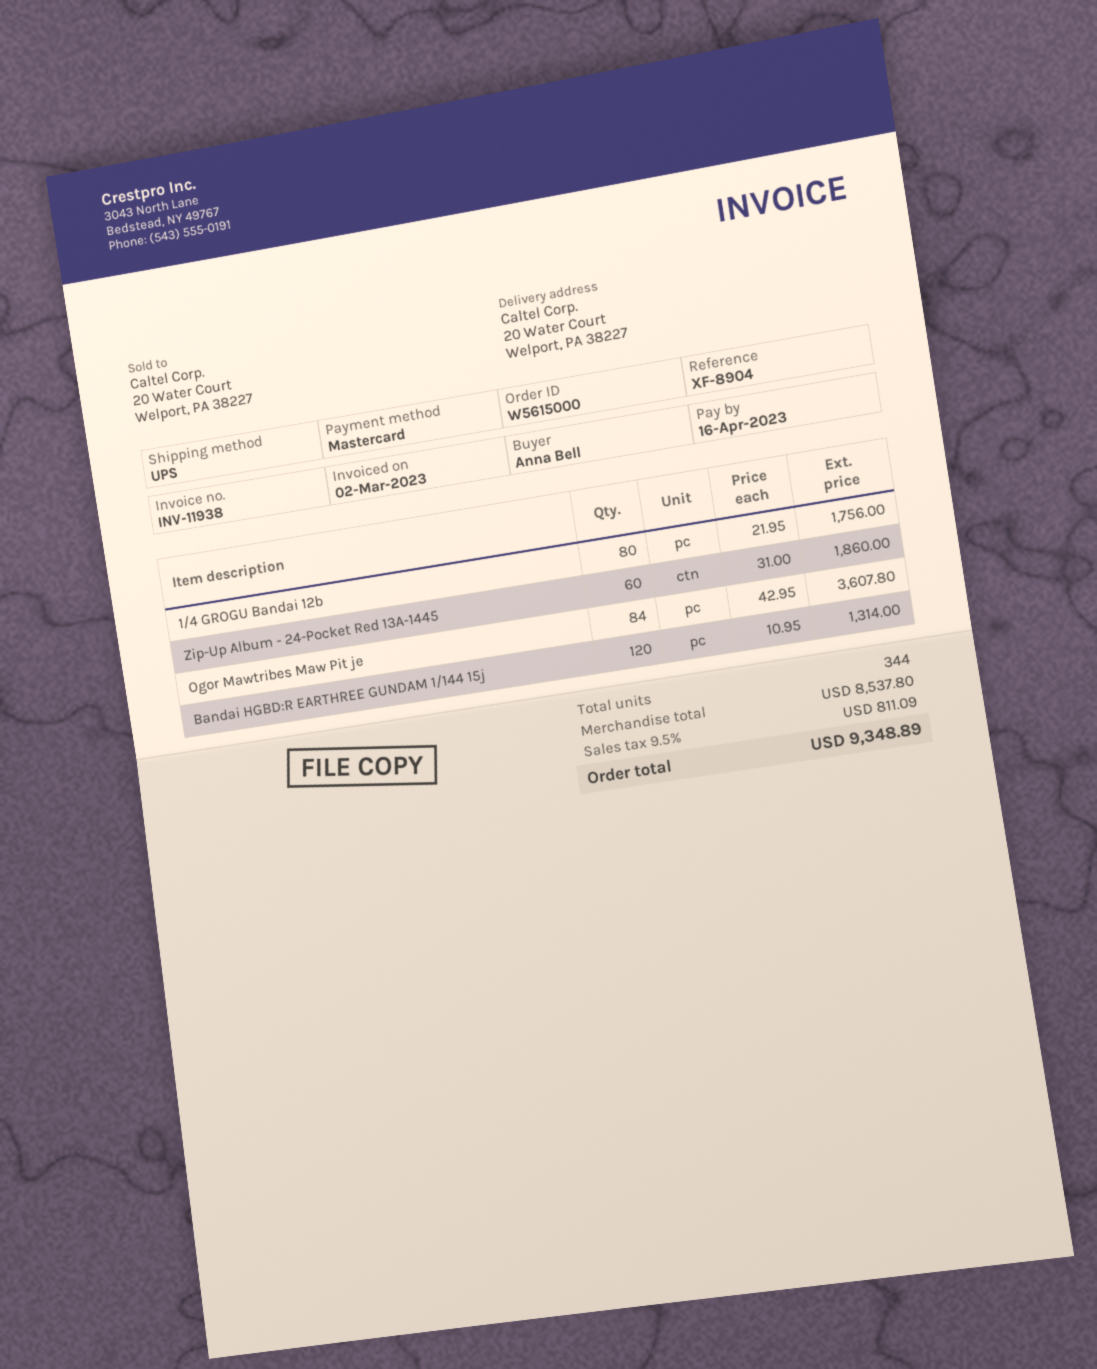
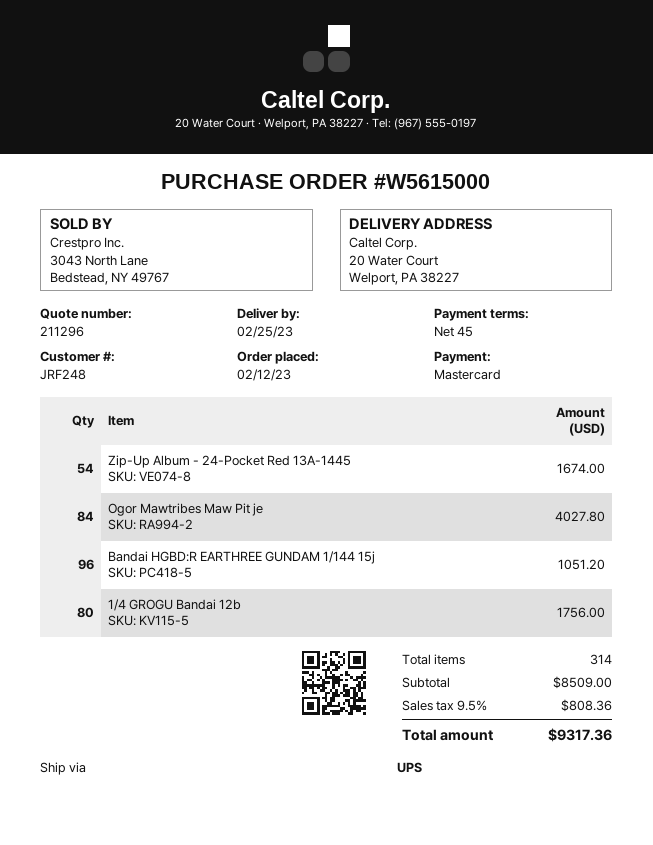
Zip-Up Album - 24-Pocket Red 13A-1445: 60 for 1860.00 -> 54 for 1674.00
Ogor Mawtribes Maw Pit je: 84 for 3607.80 -> 84 for 4027.80
Bandai HGBD:R EARTHREE GUNDAM 1/144 15j: 120 for 1314.00 -> 96 for 1051.20
total quantity: 344 -> 314
subtotal: 8537.80 -> 8509.00
tax: 9.5% = 811.09 -> 9.5% = 808.36
total: 9348.89 -> 9317.36

